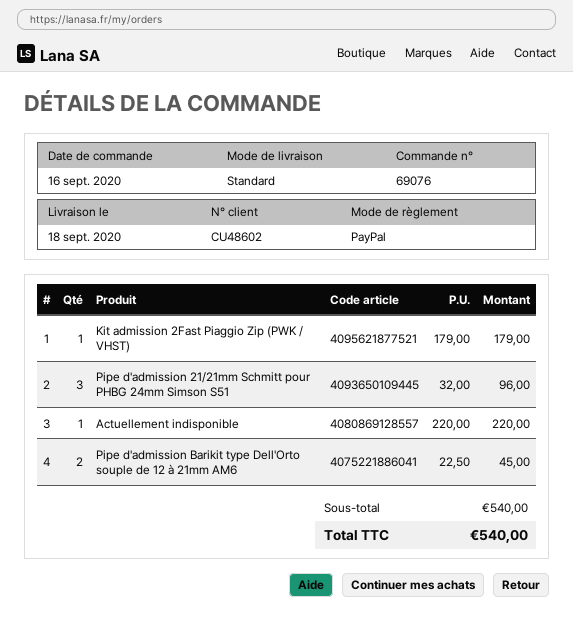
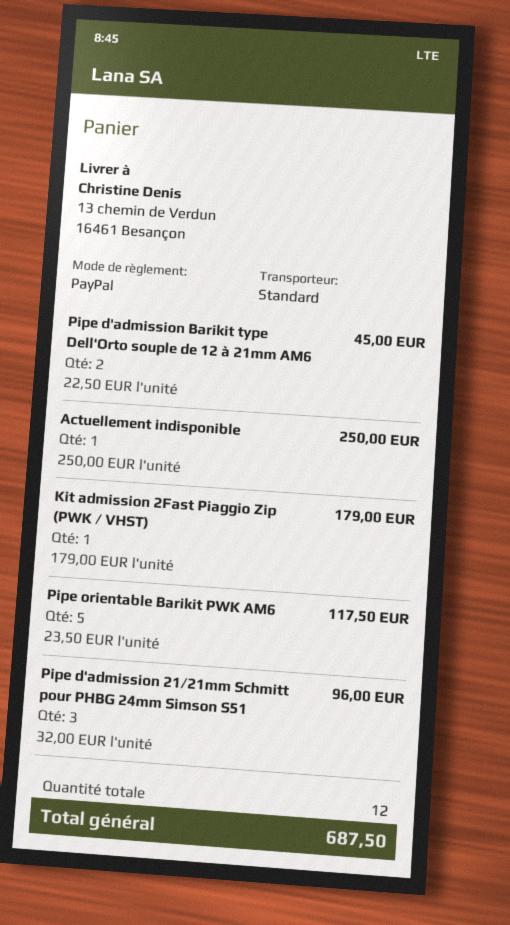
Actuellement indisponible: 1 x 220.00 = 220.00 -> 1 x 250.00 = 250.00
Pipe orientable Barikit PWK AM6: none -> 5 x 23.50 = 117.50
total: 540.00 -> 687.50

